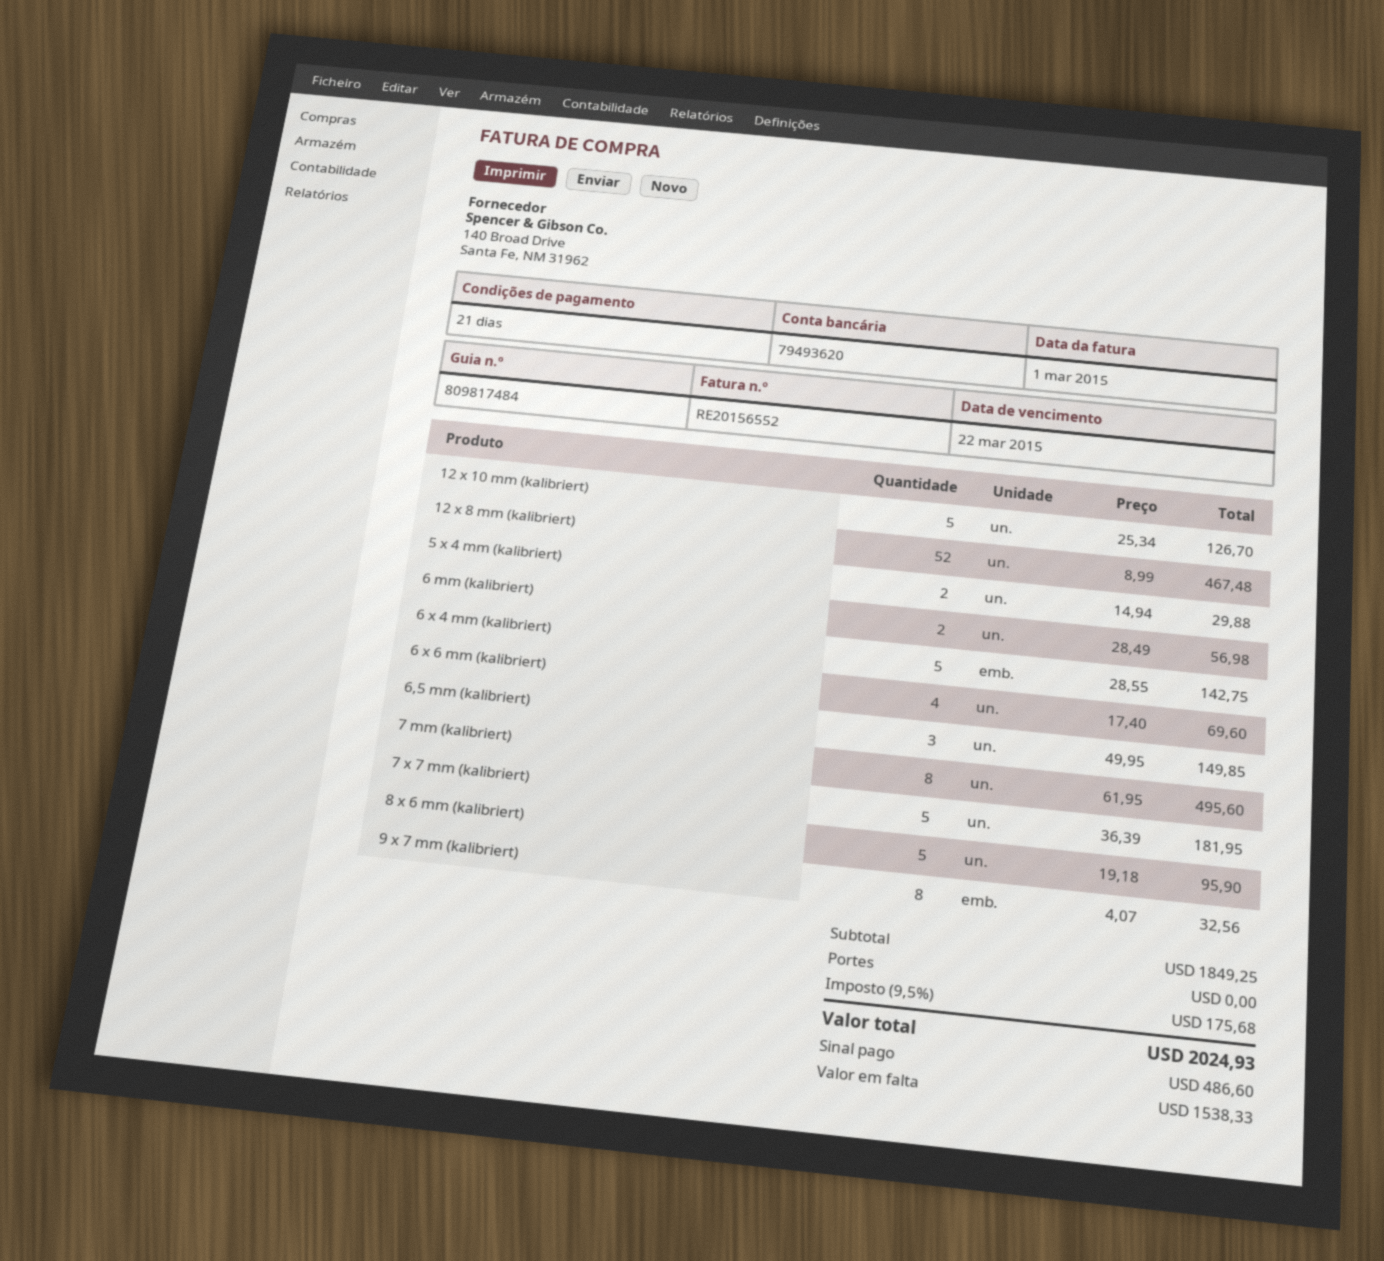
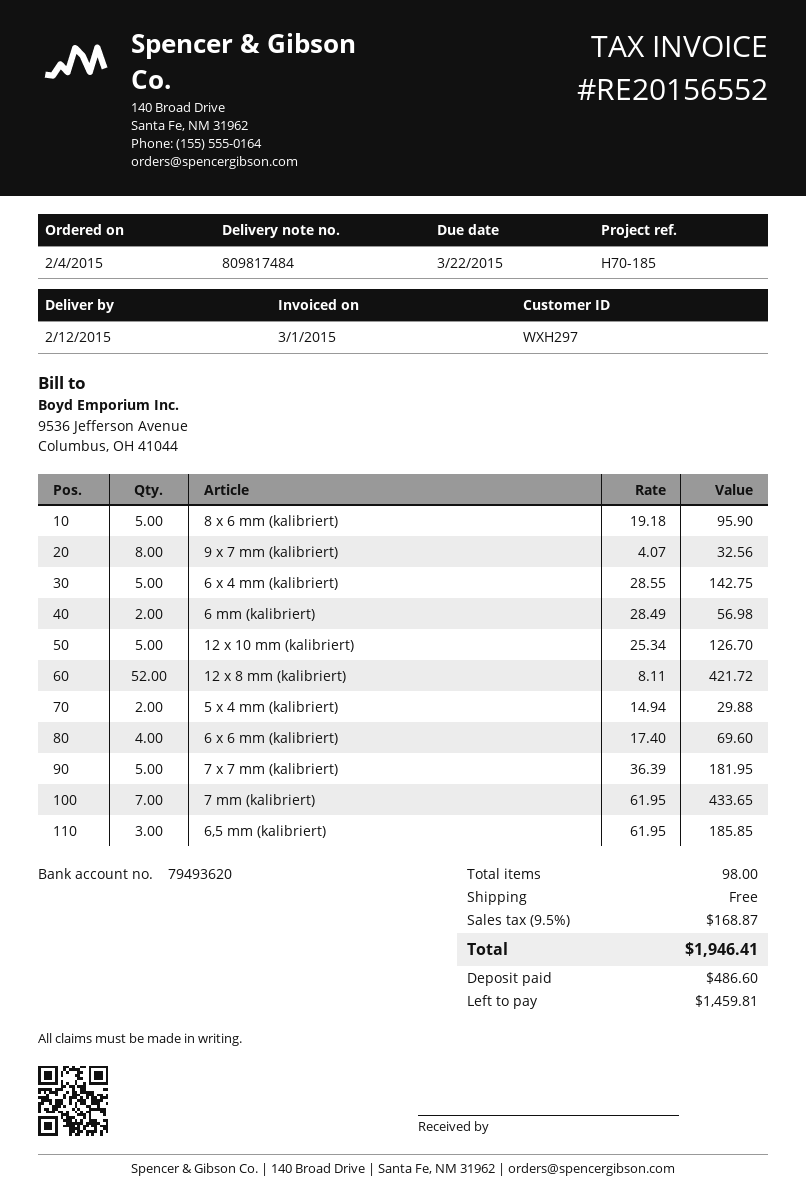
12 x 8 mm (kalibriert): 52 x 8.99 = 467.48 -> 52 x 8.11 = 421.72
6,5 mm (kalibriert): 3 x 49.95 = 149.85 -> 3 x 61.95 = 185.85
7 mm (kalibriert): 8 x 61.95 = 495.60 -> 7 x 61.95 = 433.65
tax: 9.5% = 175.68 -> 9.5% = 168.87
total: 2024.93 -> 1946.41
balance: 1538.33 -> 1459.81

